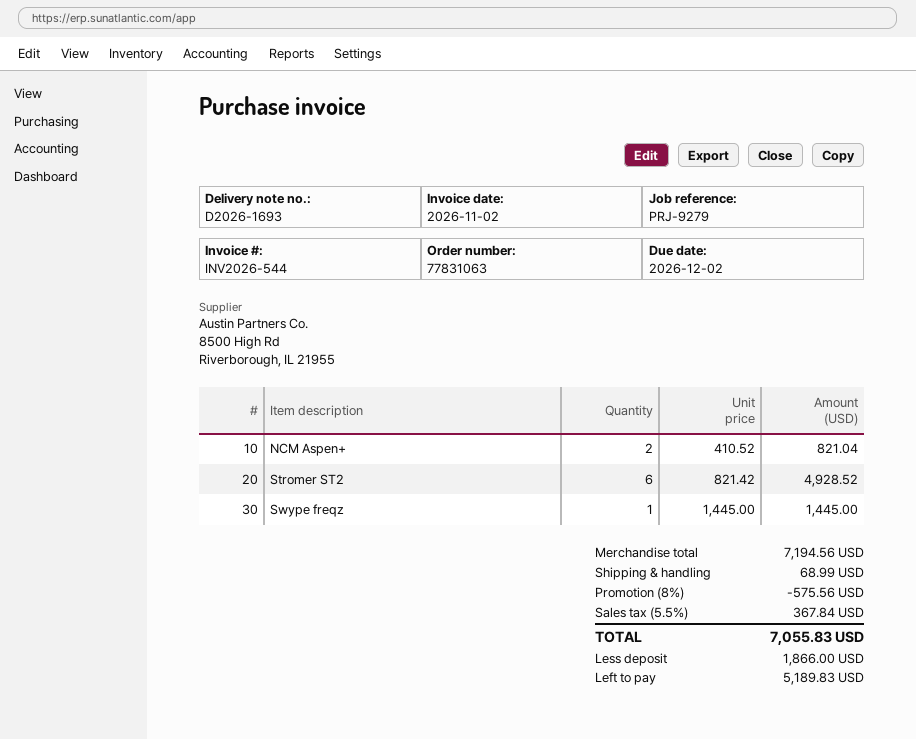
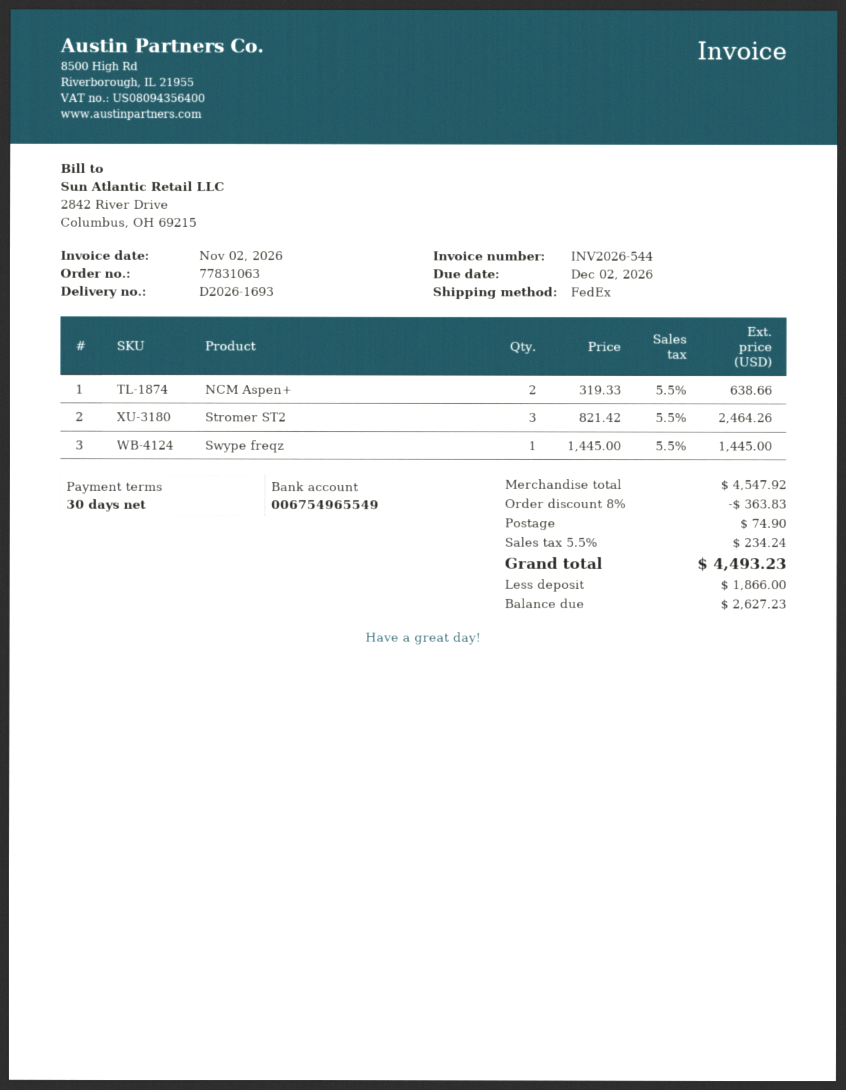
NCM Aspen+: 2 x 410.52 = 821.04 -> 2 x 319.33 = 638.66
Stromer ST2: 6 x 821.42 = 4928.52 -> 3 x 821.42 = 2464.26
subtotal: 7194.56 -> 4547.92
discount: 8% = 575.56 -> 8% = 363.83
shipping: 68.99 -> 74.90
tax: 5.5% = 367.84 -> 5.5% = 234.24
total: 7055.83 -> 4493.23
balance: 5189.83 -> 2627.23

